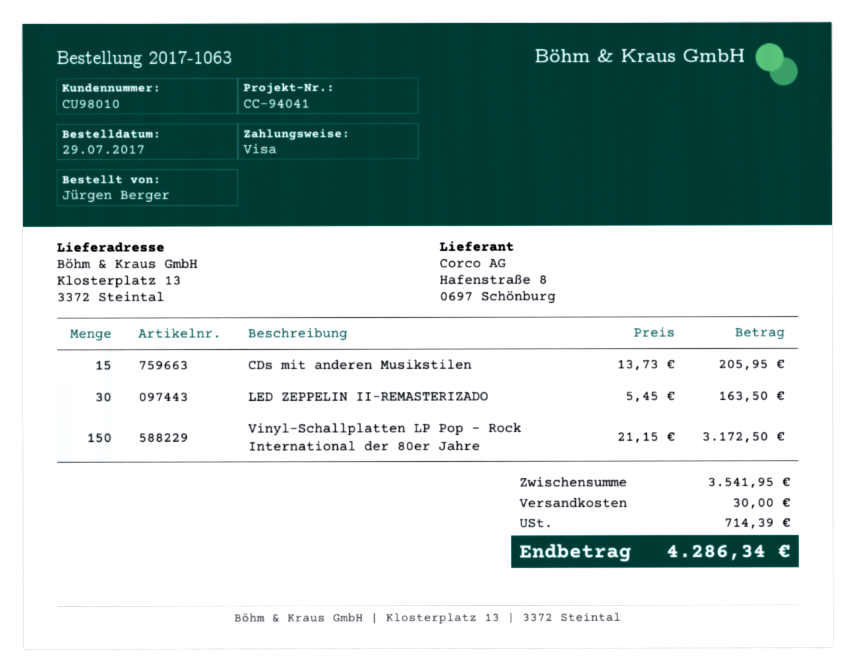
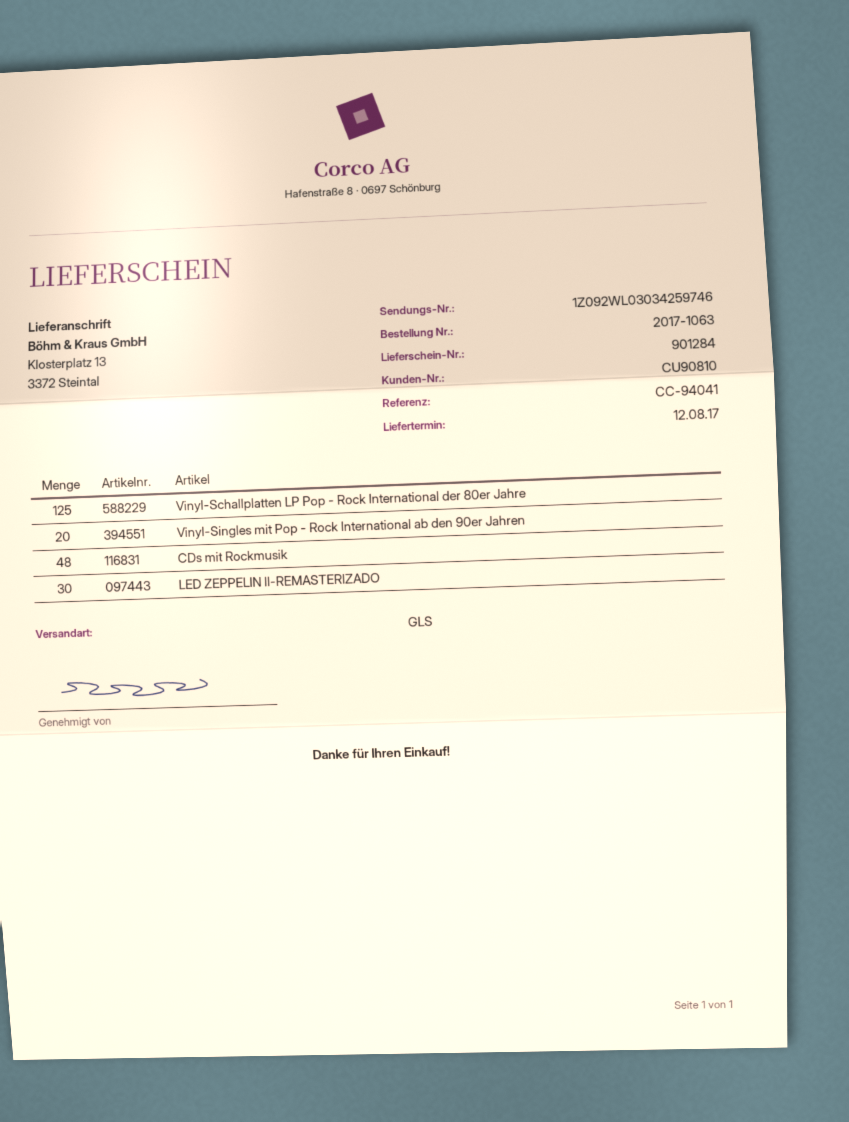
customer number: CU98010 -> CU90810
CDs mit anderen Musikstilen: 15 -> none
Vinyl-Schallplatten LP Pop - Rock International der 80er Jahre: 150 -> 125
Vinyl-Singles mit Pop - Rock International ab den 90er Jahren: none -> 20
CDs mit Rockmusik: none -> 48

